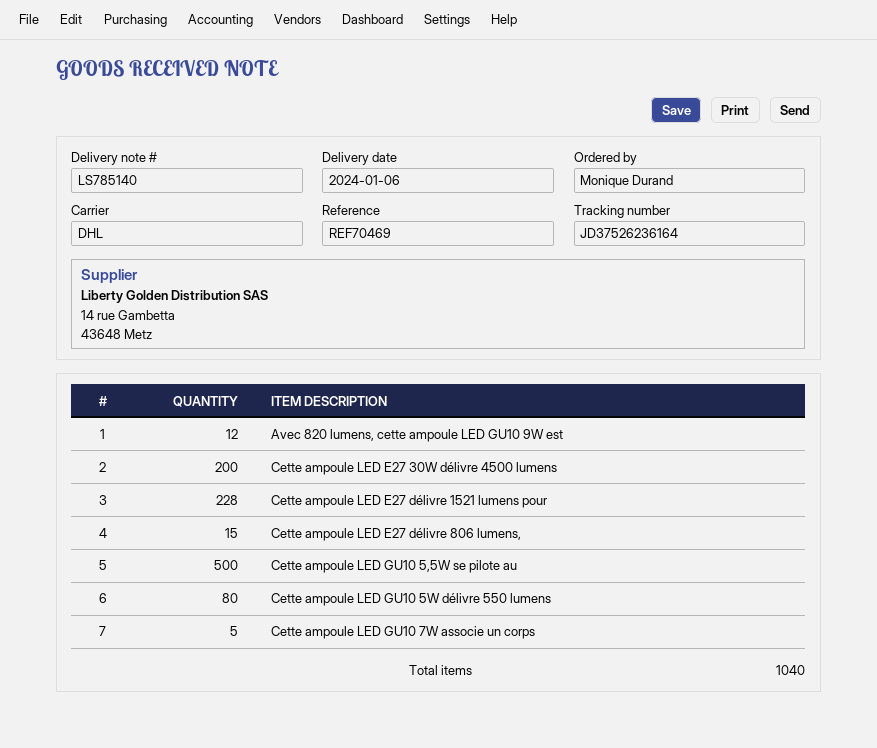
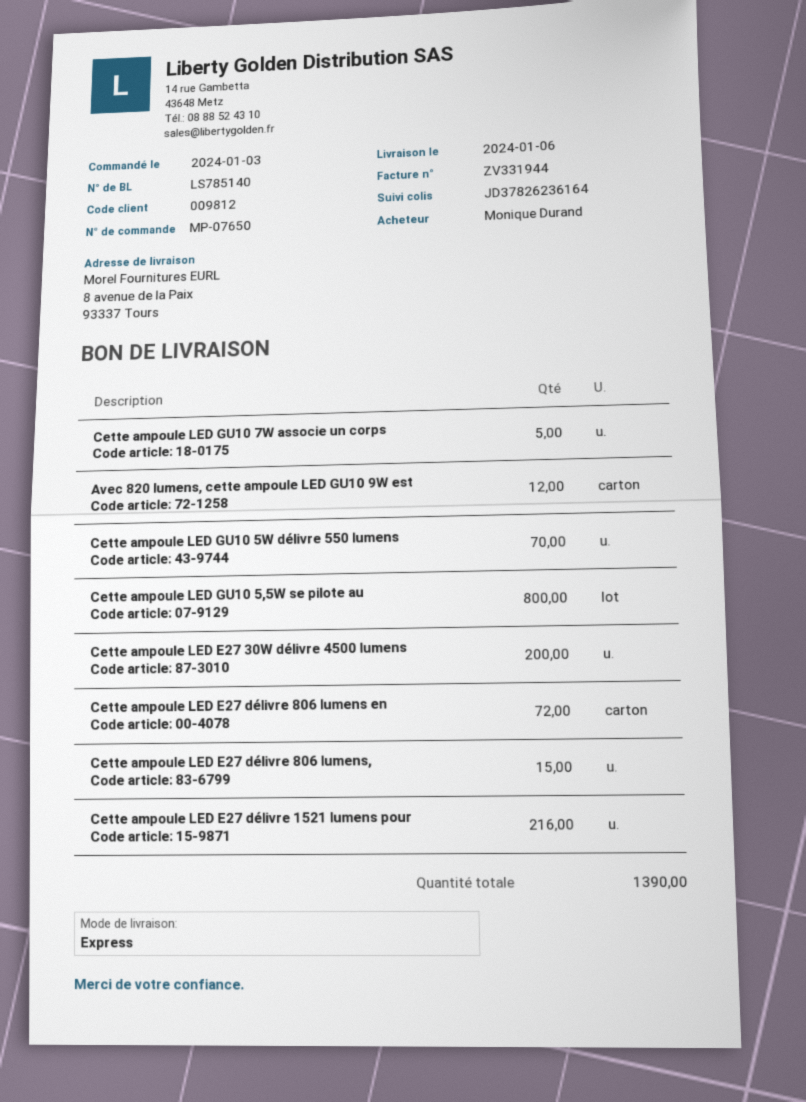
shipping method: DHL -> express
tracking number: JD37526236164 -> JD37826236164
Cette ampoule LED E27 délivre 1521 lumens pour: 228 -> 216
Cette ampoule LED GU10 5,5W se pilote au: 500 -> 800
Cette ampoule LED GU10 5W délivre 550 lumens: 80 -> 70
Cette ampoule LED E27 délivre 806 lumens en: none -> 72
total quantity: 1040 -> 1390

